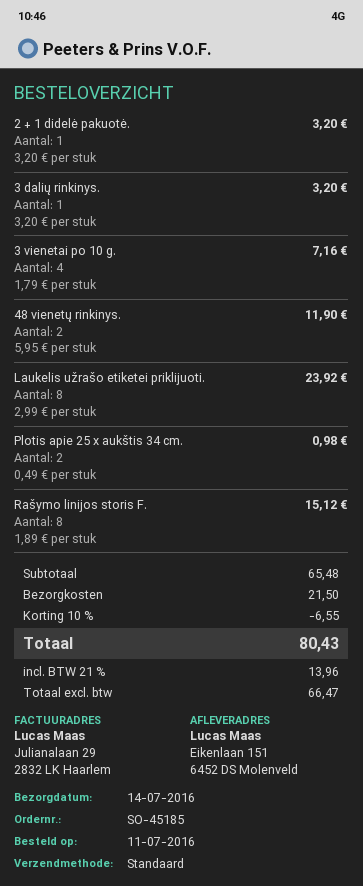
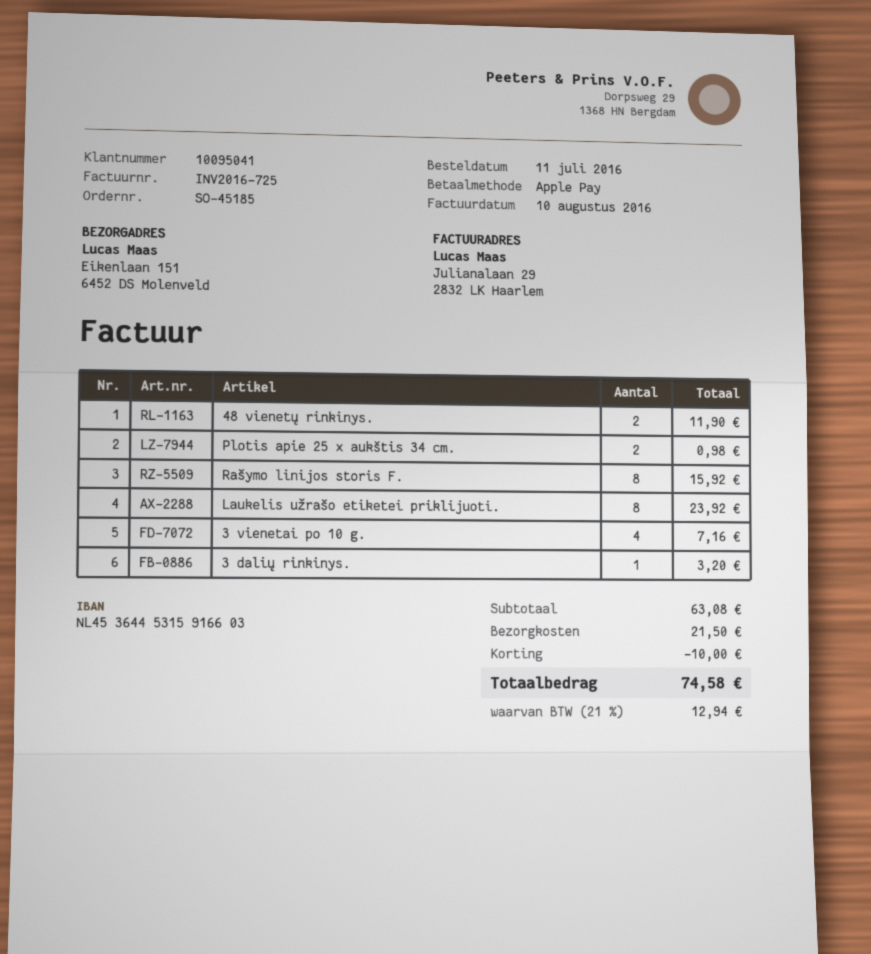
2 + 1 didelė pakuotė.: 1 for 3.20 -> none
Rašymo linijos storis F.: 8 for 15.12 -> 8 for 15.92
subtotal: 65.48 -> 63.08
discount: 6.55 -> 10.00
tax: 21% = 13.96 -> 21% = 12.94
total: 80.43 -> 74.58

